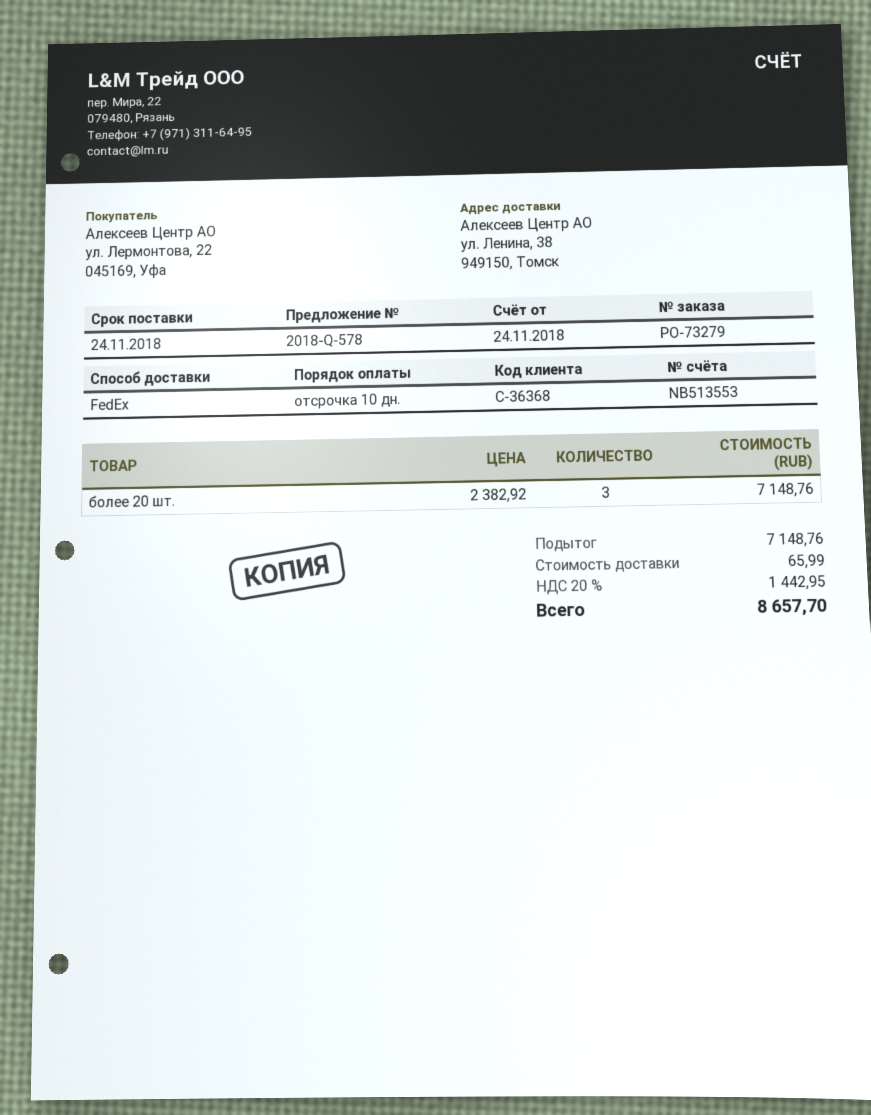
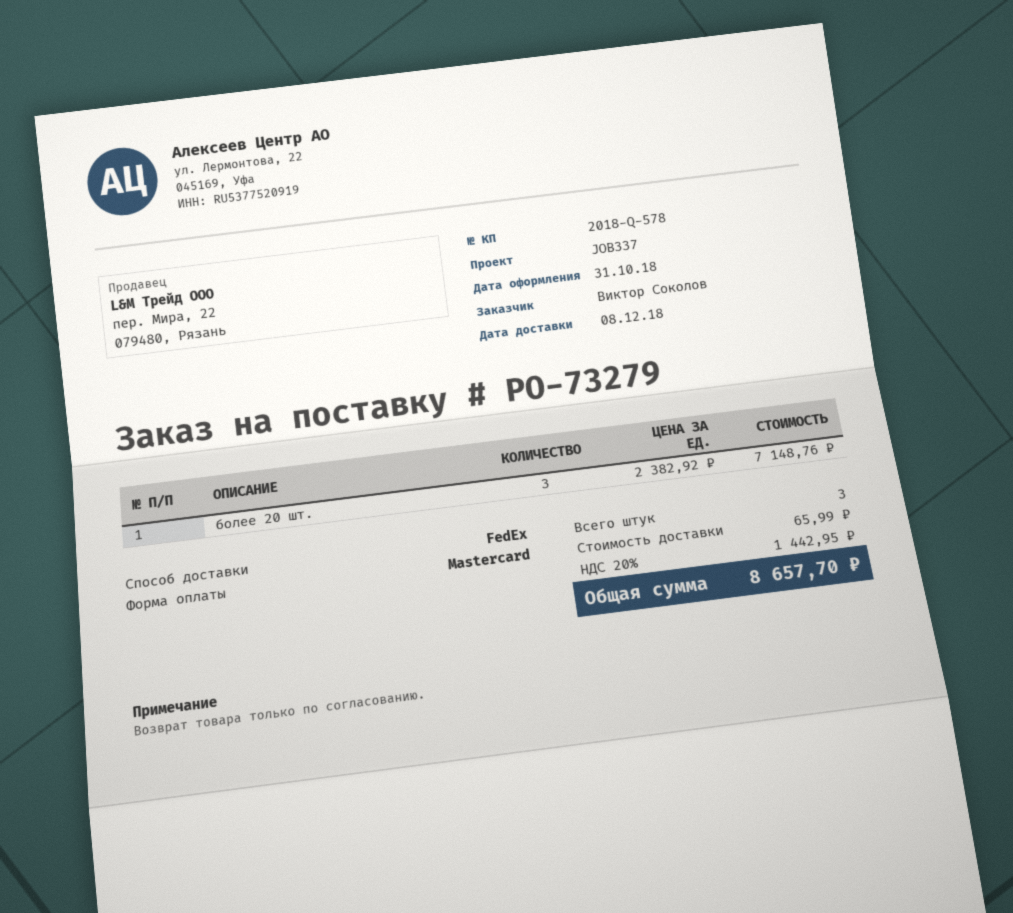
delivery date: 2018-11-24 -> 2018-12-08

